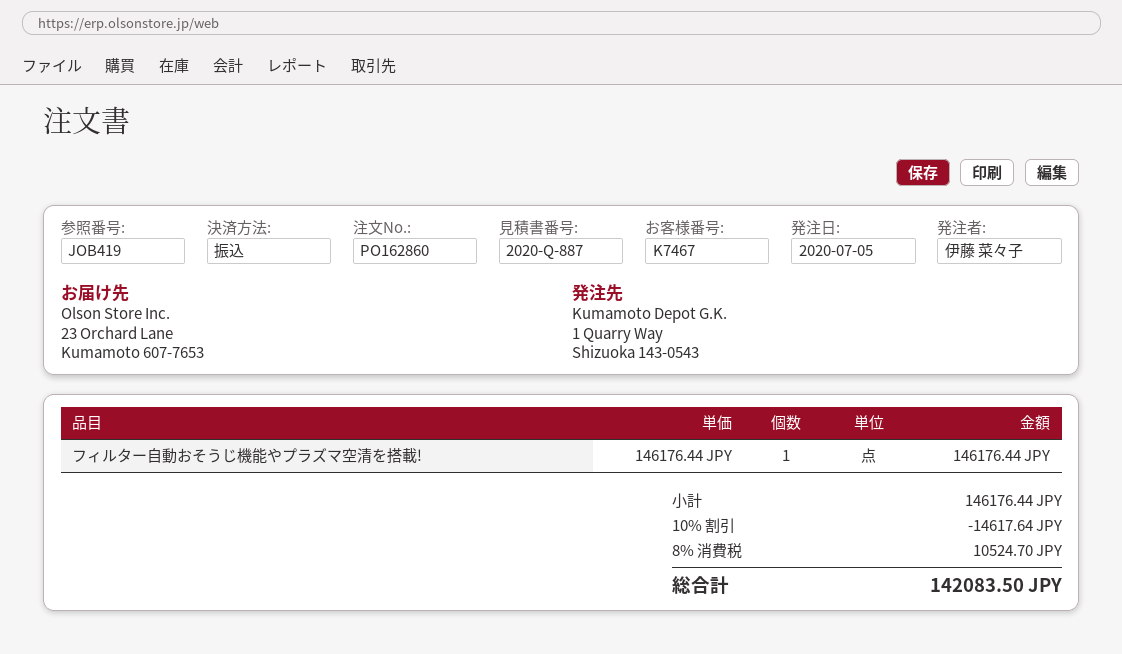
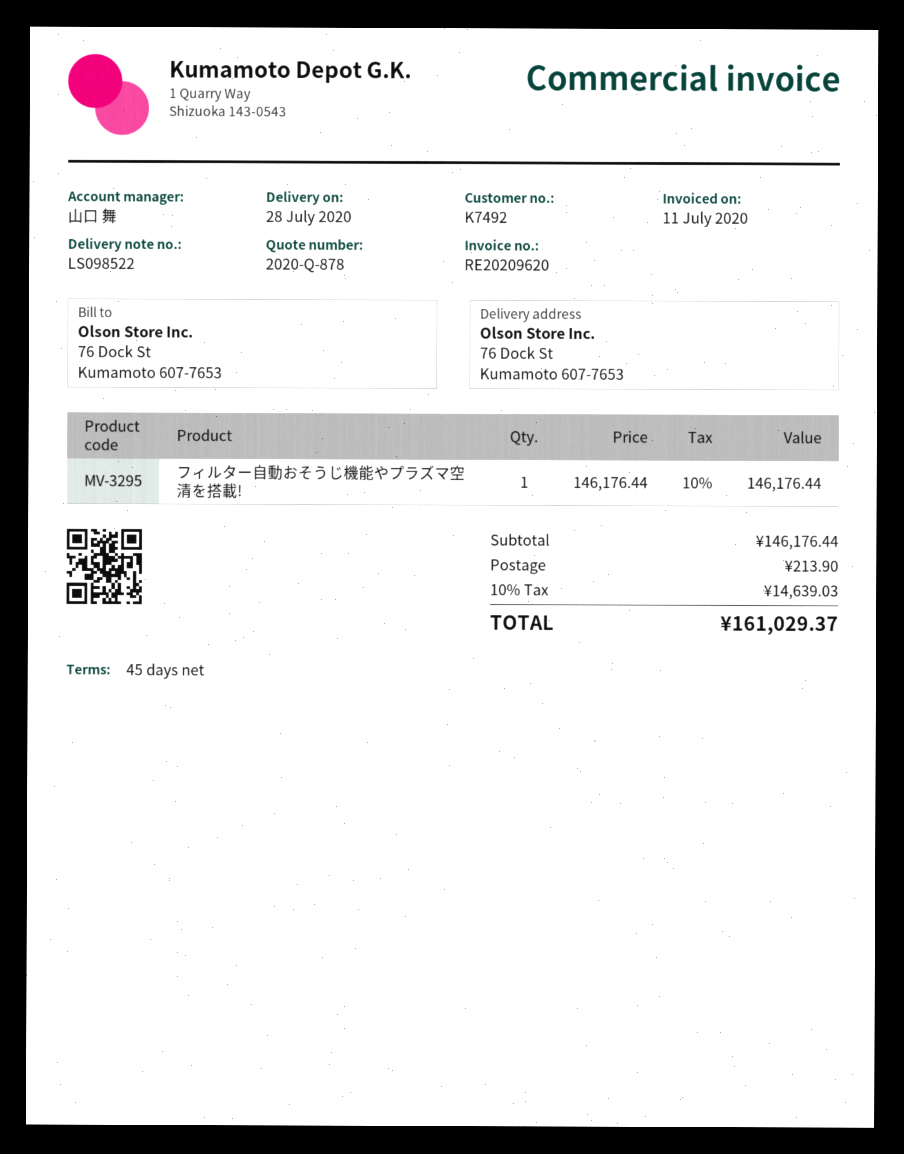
quote number: 2020-Q-887 -> 2020-Q-878
customer number: K7467 -> K7492
ship to: 23 Orchard Lane, Kumamoto 607-7653 -> 76 Dock St, Kumamoto 607-7653
discount: 10% = 14617.64 -> none
shipping: none -> 213.90
tax: 8% = 10524.70 -> 10% = 14639.03
total: 142083.50 -> 161029.37

